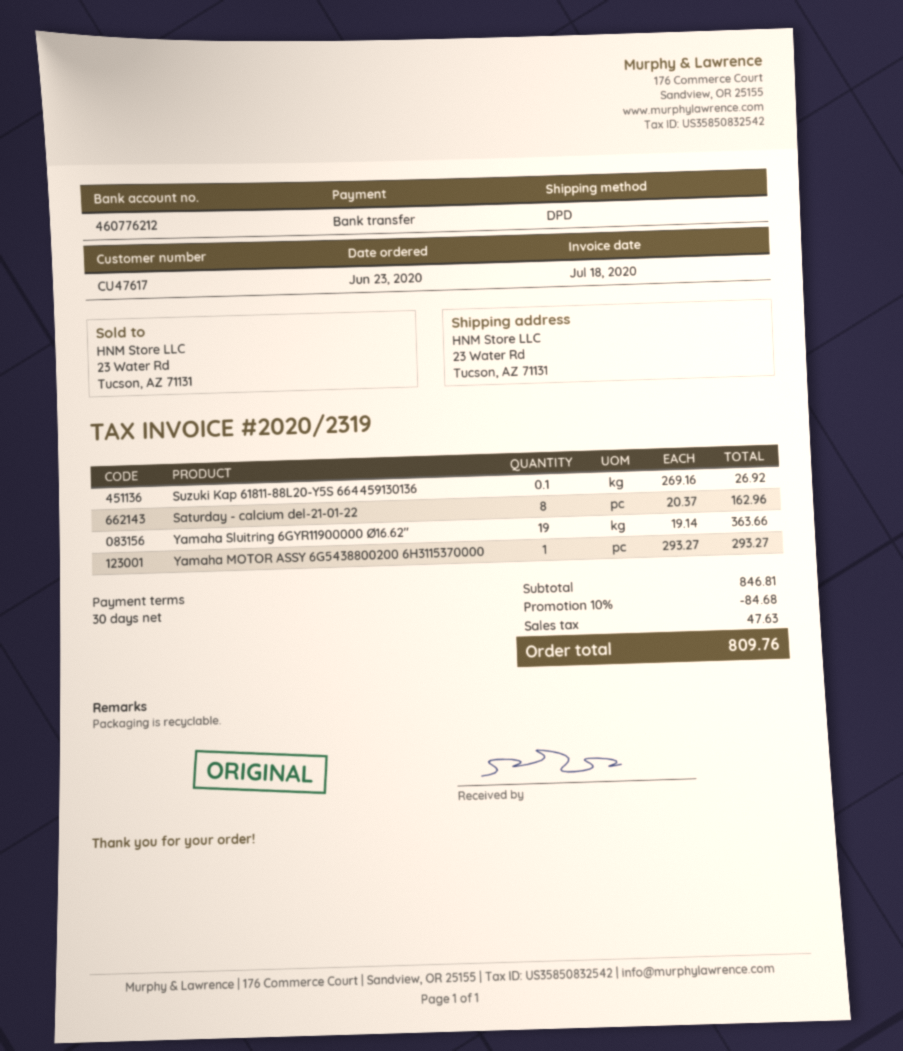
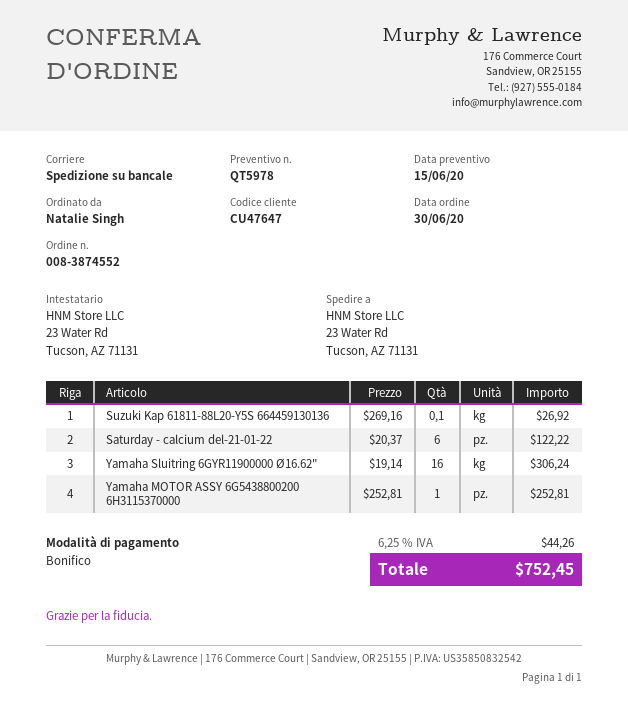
order date: 2020-06-23 -> 2020-06-30
customer number: CU47617 -> CU47647
shipping method: DPD -> pallet freight
Saturday - calcium del-21-01-22: 8 x 20.37 = 162.96 -> 6 x 20.37 = 122.22
Yamaha Sluitring 6GYR11900000 Ø16.62": 19 x 19.14 = 363.66 -> 16 x 19.14 = 306.24
Yamaha MOTOR ASSY 6G5438800200 6H3115370000: 1 x 293.27 = 293.27 -> 1 x 252.81 = 252.81
discount: 10% = 84.68 -> none
tax: 47.63 -> 44.26
total: 809.76 -> 752.45

